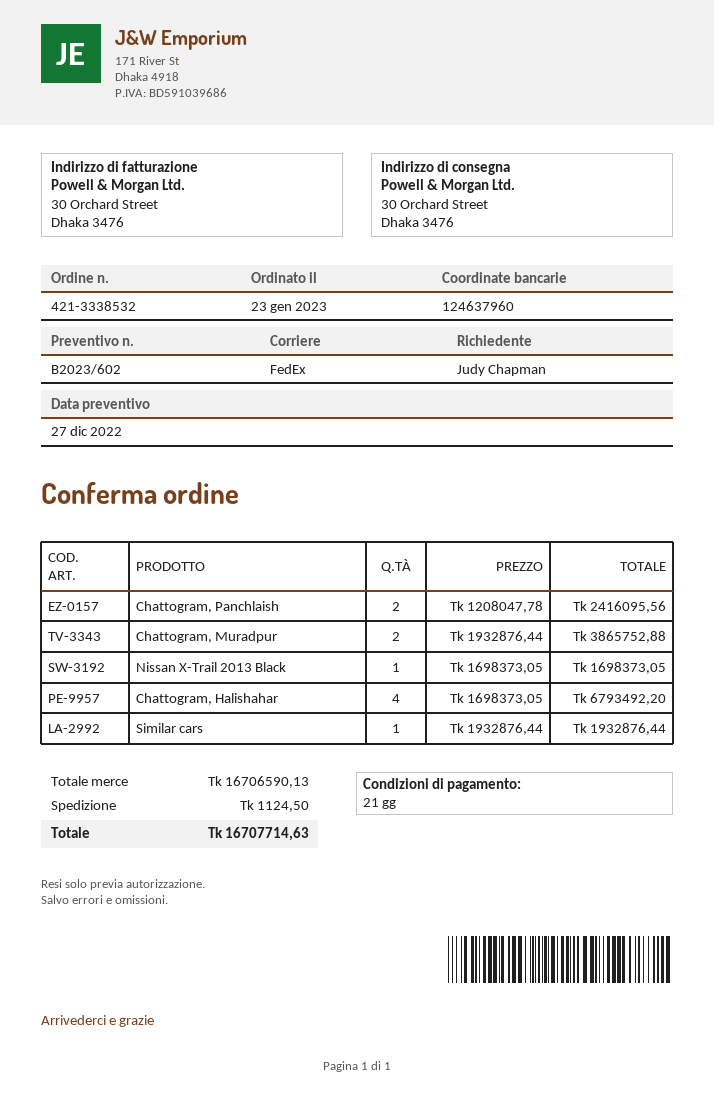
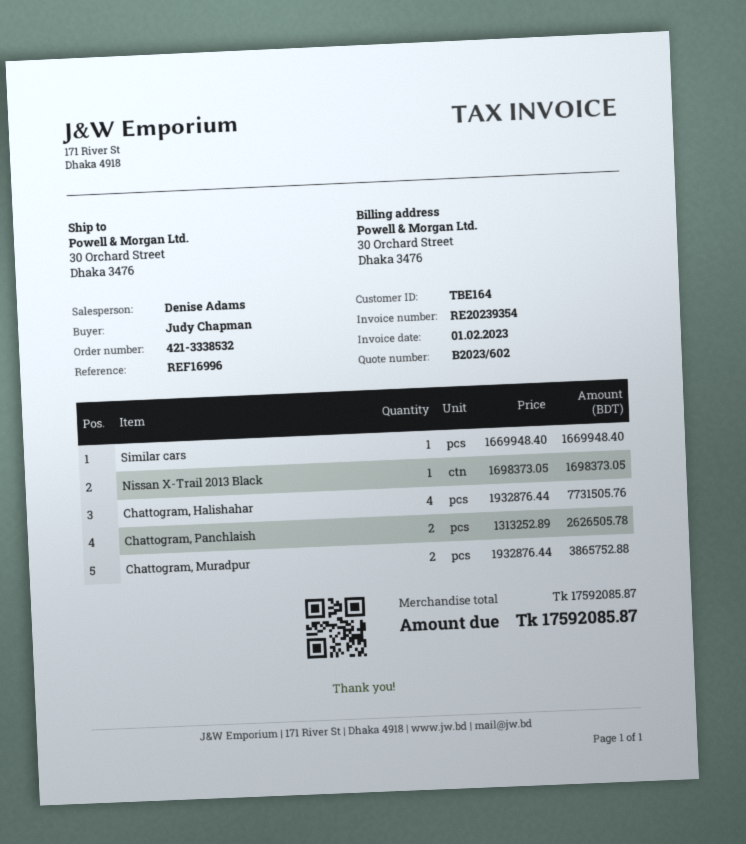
Chattogram, Panchlaish: 2 x 1208047.78 = 2416095.56 -> 2 x 1313252.89 = 2626505.78
Chattogram, Halishahar: 4 x 1698373.05 = 6793492.20 -> 4 x 1932876.44 = 7731505.76
Similar cars: 1 x 1932876.44 = 1932876.44 -> 1 x 1669948.40 = 1669948.40
subtotal: 16706590.13 -> 17592085.87
shipping: 1124.50 -> none
total: 16707714.63 -> 17592085.87

